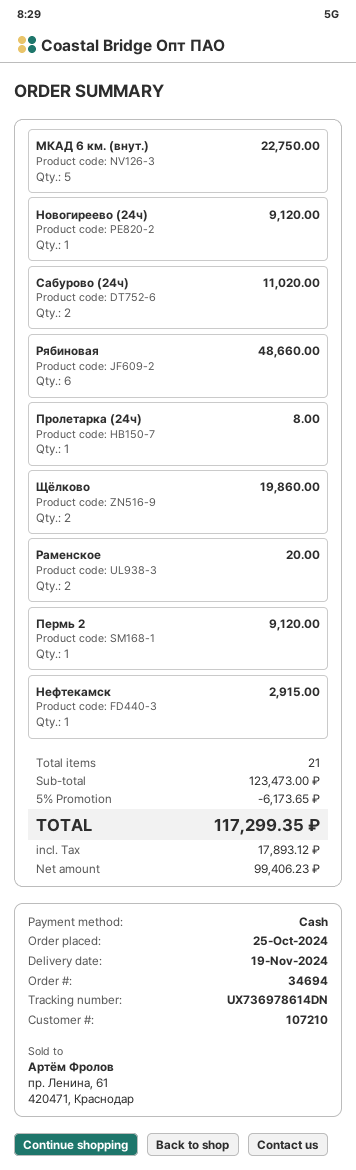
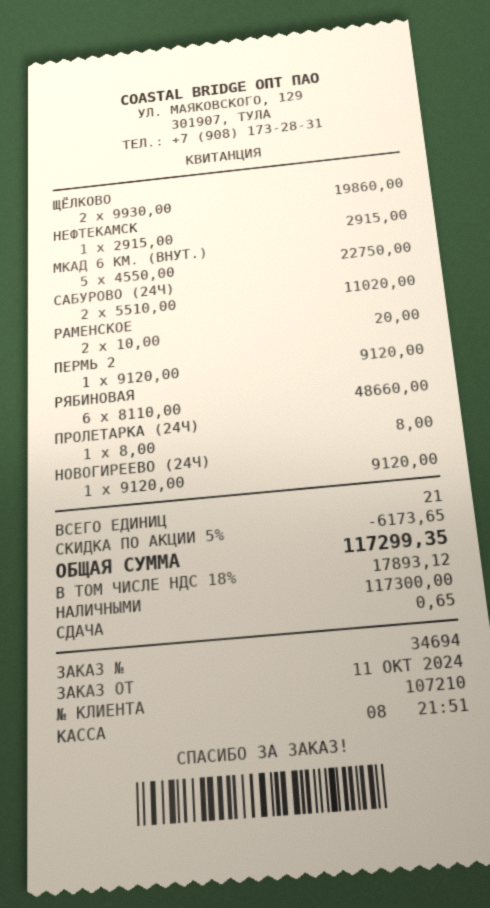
order date: 2024-10-25 -> 2024-10-11

